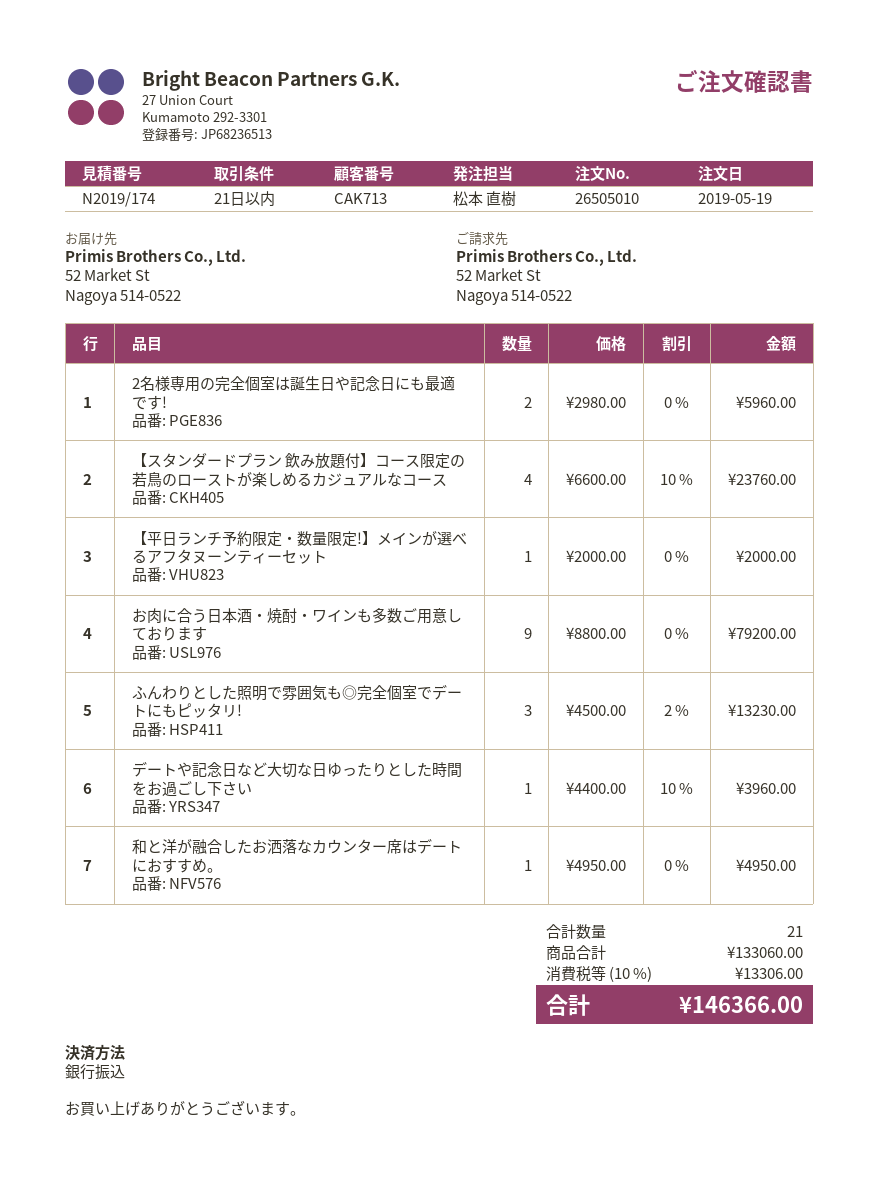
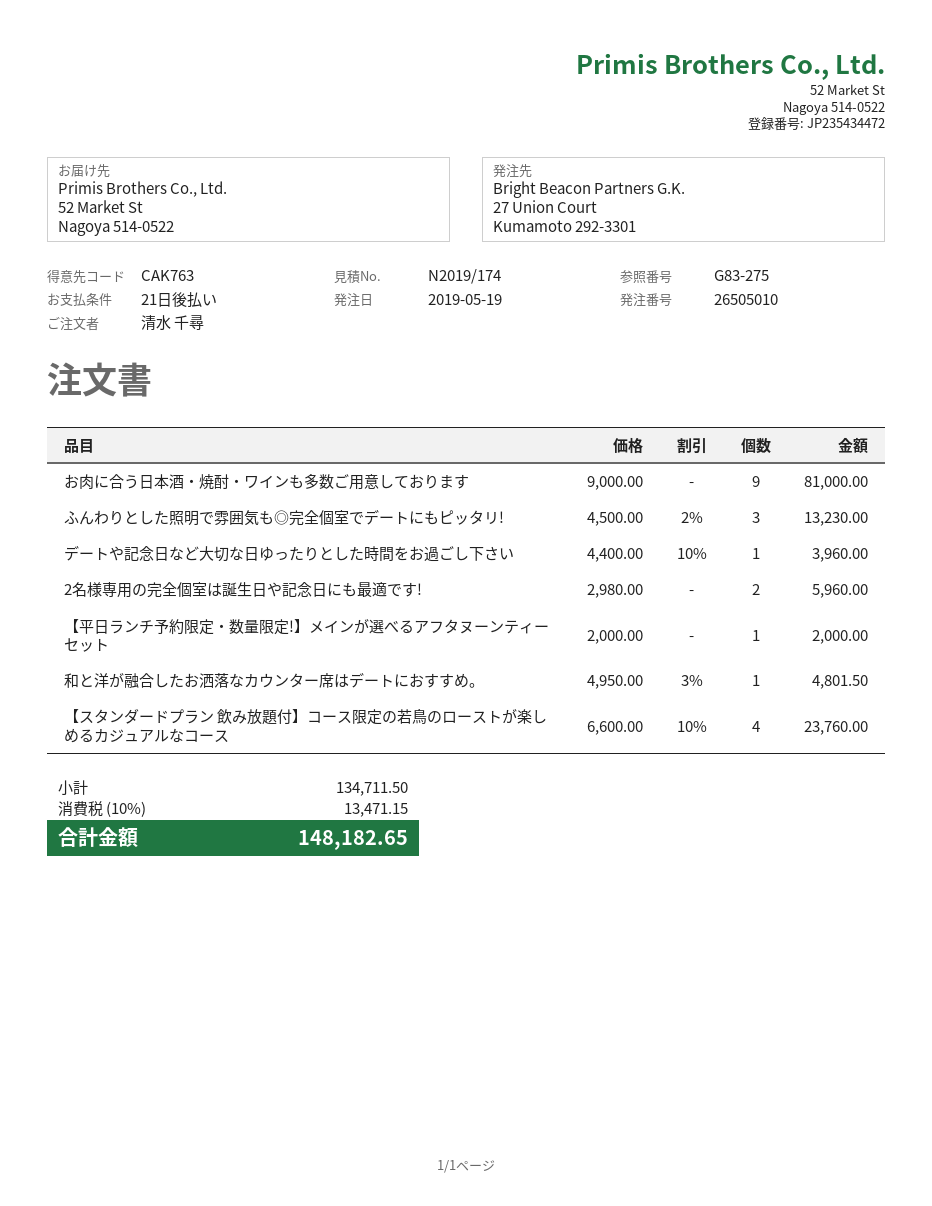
customer number: CAK713 -> CAK763
ordered by: 松本 直樹 -> 清水 千尋
お肉に合う日本酒・焼酎・ワインも多数ご用意しております: 9 x 8800.00 = 79200.00 -> 9 x 9000.00 = 81000.00
和と洋が融合したお洒落なカウンター席はデートにおすすめ。: 1 x 4950.00 = 4950.00 -> 1 x 4950.00 - 3% = 4801.50
subtotal: 133060.00 -> 134711.50
tax: 10% = 13306.00 -> 10% = 13471.15
total: 146366.00 -> 148182.65

